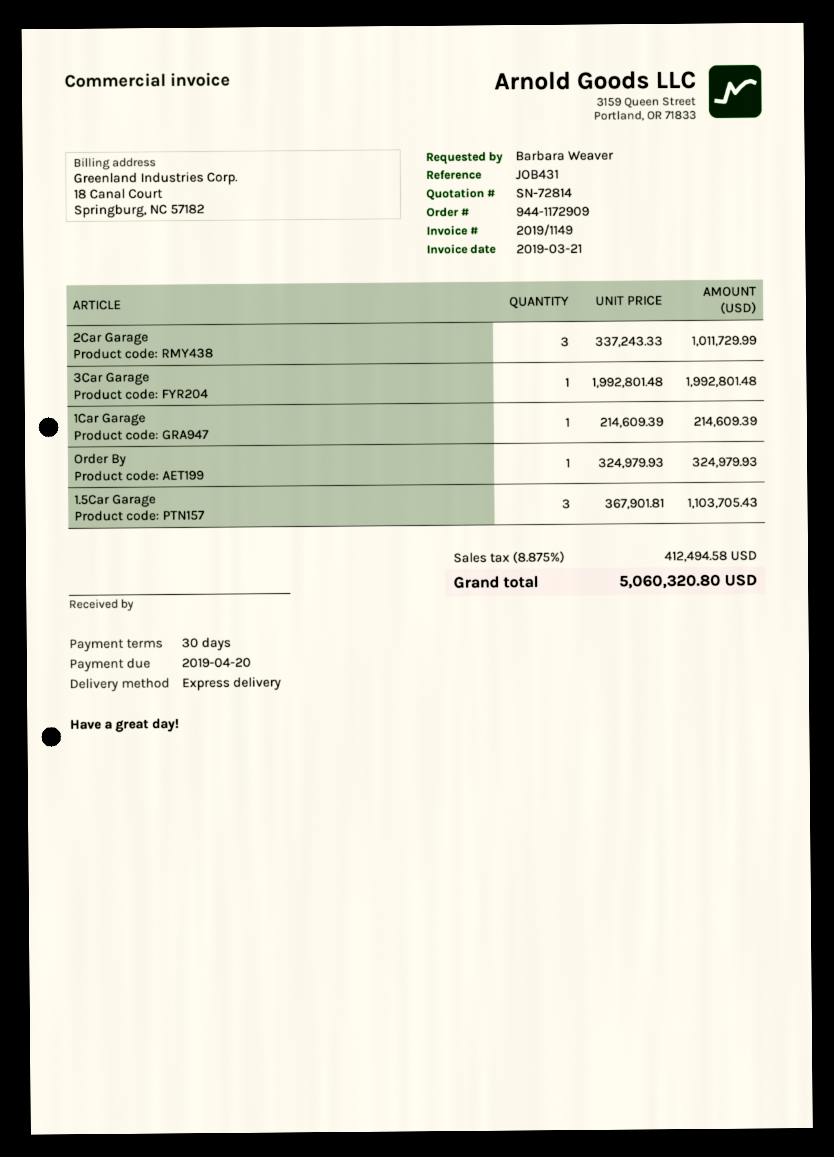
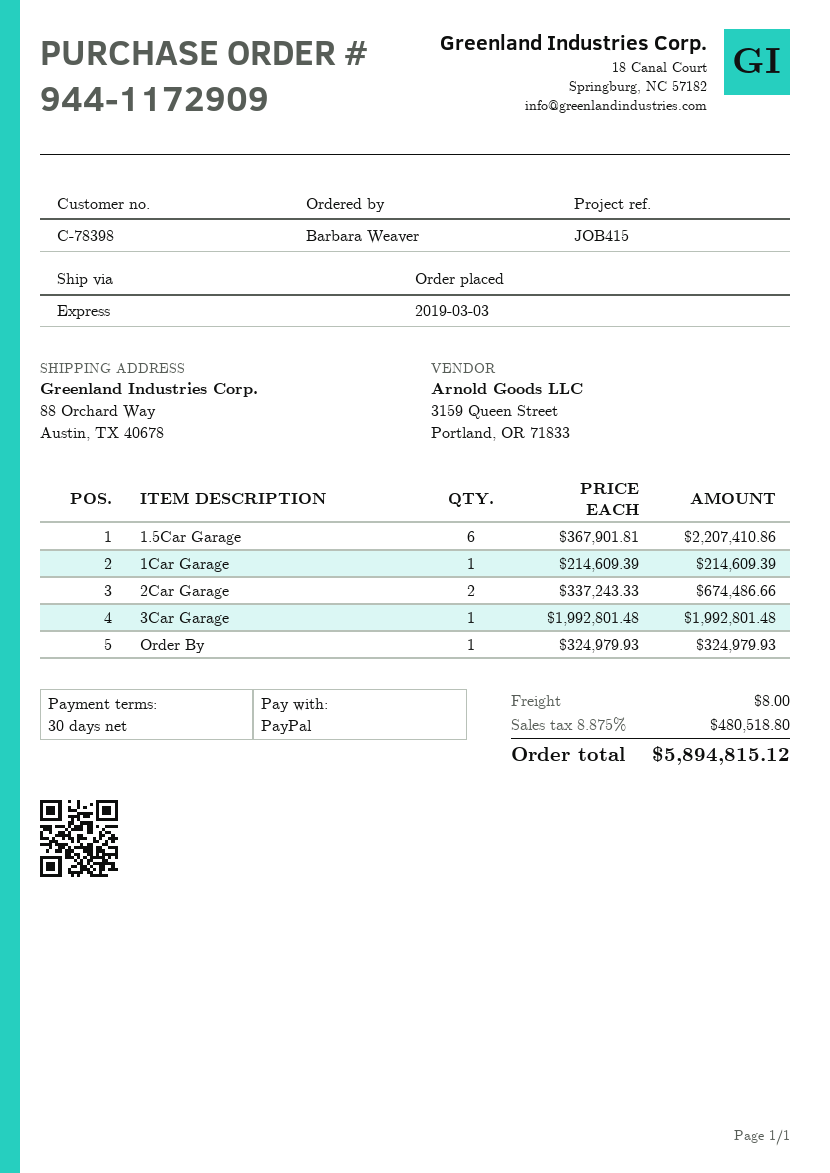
reference: JOB431 -> JOB415
2Car Garage: 3 x 337243.33 = 1011729.99 -> 2 x 337243.33 = 674486.66
1.5Car Garage: 3 x 367901.81 = 1103705.43 -> 6 x 367901.81 = 2207410.86
shipping: none -> 8.00
tax: 8.875% = 412494.58 -> 8.875% = 480518.80
total: 5060320.80 -> 5894815.12

